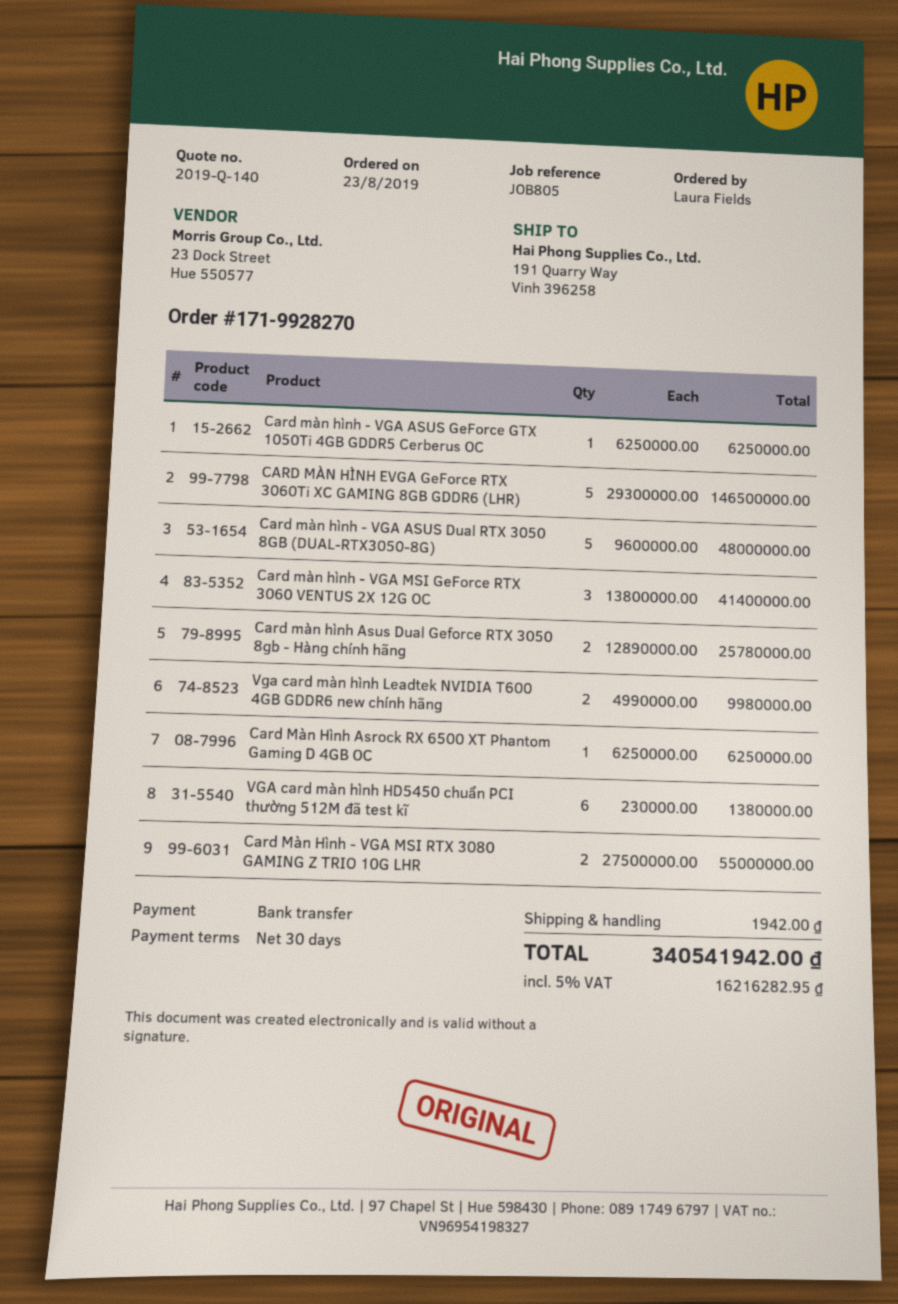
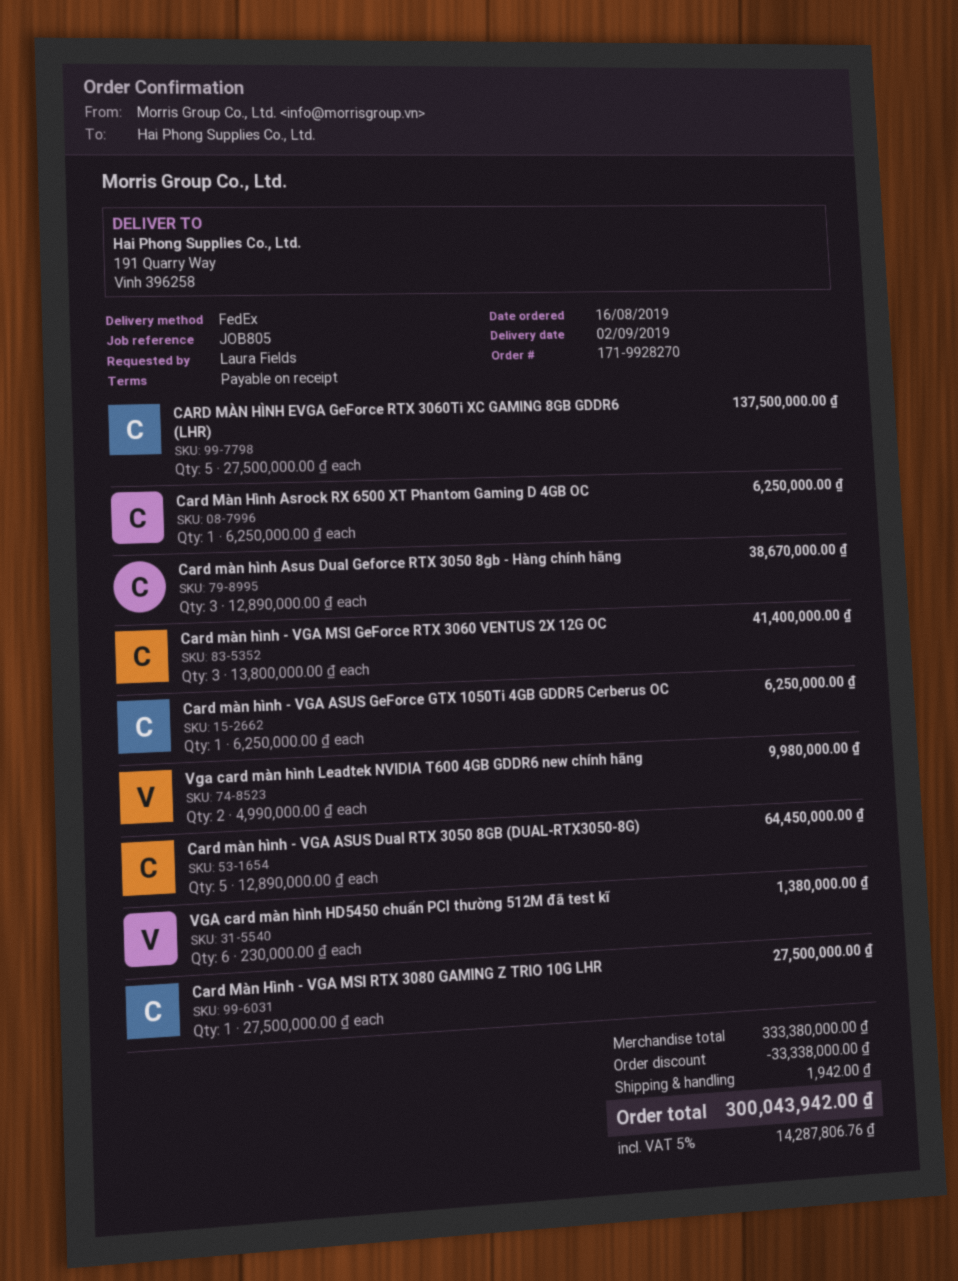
order date: 2019-08-23 -> 2019-08-16
payment terms: 30 days -> on receipt
CARD MÀN HÌNH EVGA GeForce RTX 3060Ti XC GAMING 8GB GDDR6 (LHR): 5 x 29300000.00 = 146500000.00 -> 5 x 27500000.00 = 137500000.00
Card màn hình - VGA ASUS Dual RTX 3050 8GB (DUAL-RTX3050-8G): 5 x 9600000.00 = 48000000.00 -> 5 x 12890000.00 = 64450000.00
Card màn hình Asus Dual Geforce RTX 3050 8gb - Hàng chính hãng: 2 x 12890000.00 = 25780000.00 -> 3 x 12890000.00 = 38670000.00
Card Màn Hình - VGA MSI RTX 3080 GAMING Z TRIO 10G LHR: 2 x 27500000.00 = 55000000.00 -> 1 x 27500000.00 = 27500000.00
discount: none -> 33338000.00
tax: 5% = 16216282.95 -> 5% = 14287806.76
total: 340541942.00 -> 300043942.00

